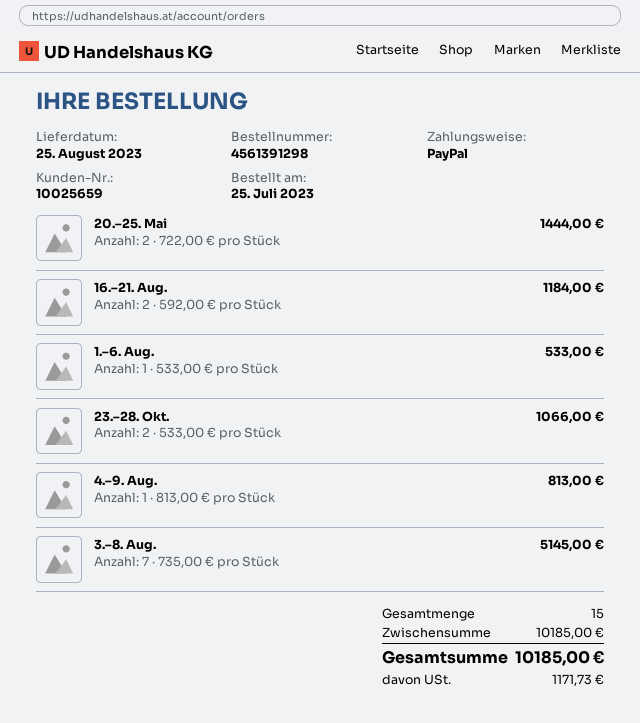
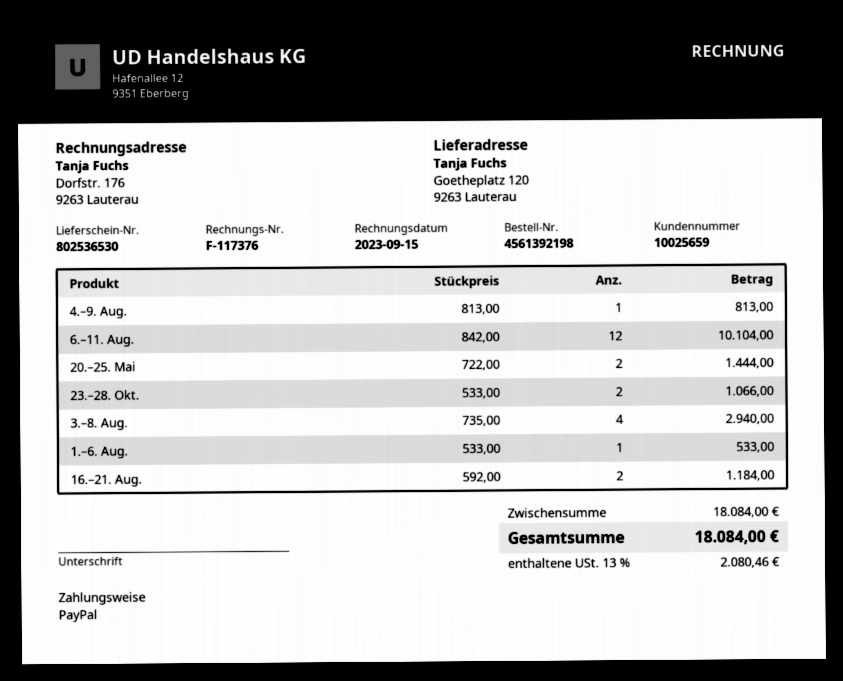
order number: 4561391298 -> 4561392198
3.–8. Aug.: 7 x 735.00 = 5145.00 -> 4 x 735.00 = 2940.00
6.–11. Aug.: none -> 12 x 842.00 = 10104.00
subtotal: 10185.00 -> 18084.00
tax: 1171.73 -> 2080.46
total: 10185.00 -> 18084.00

